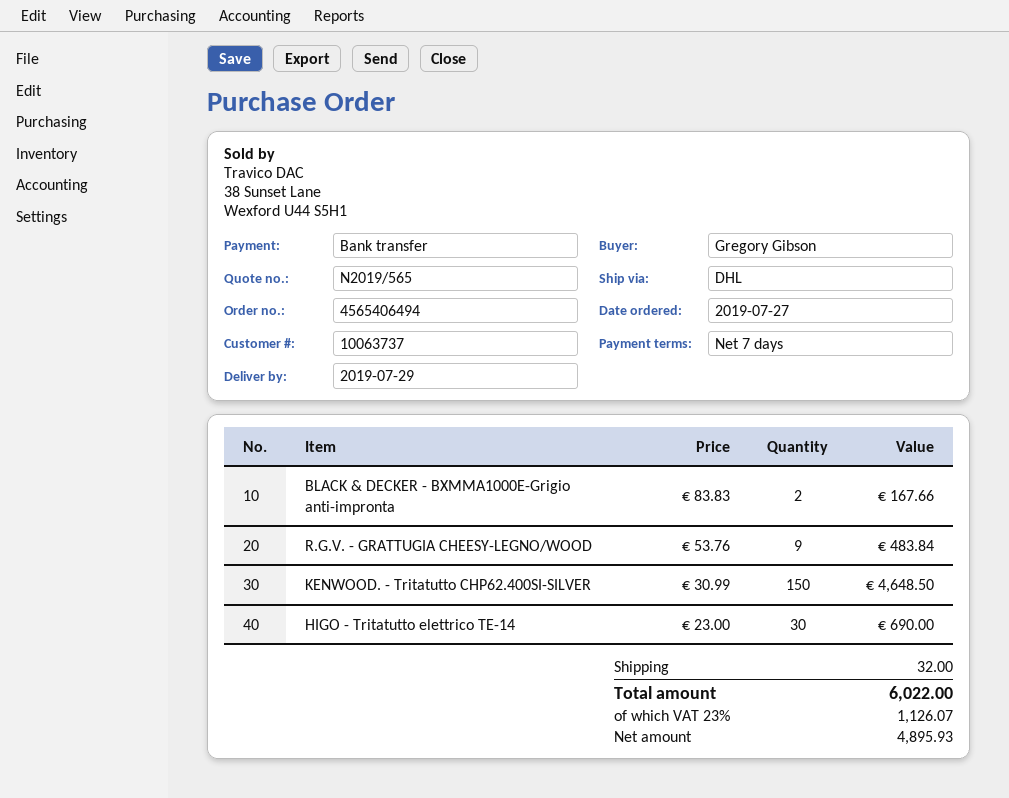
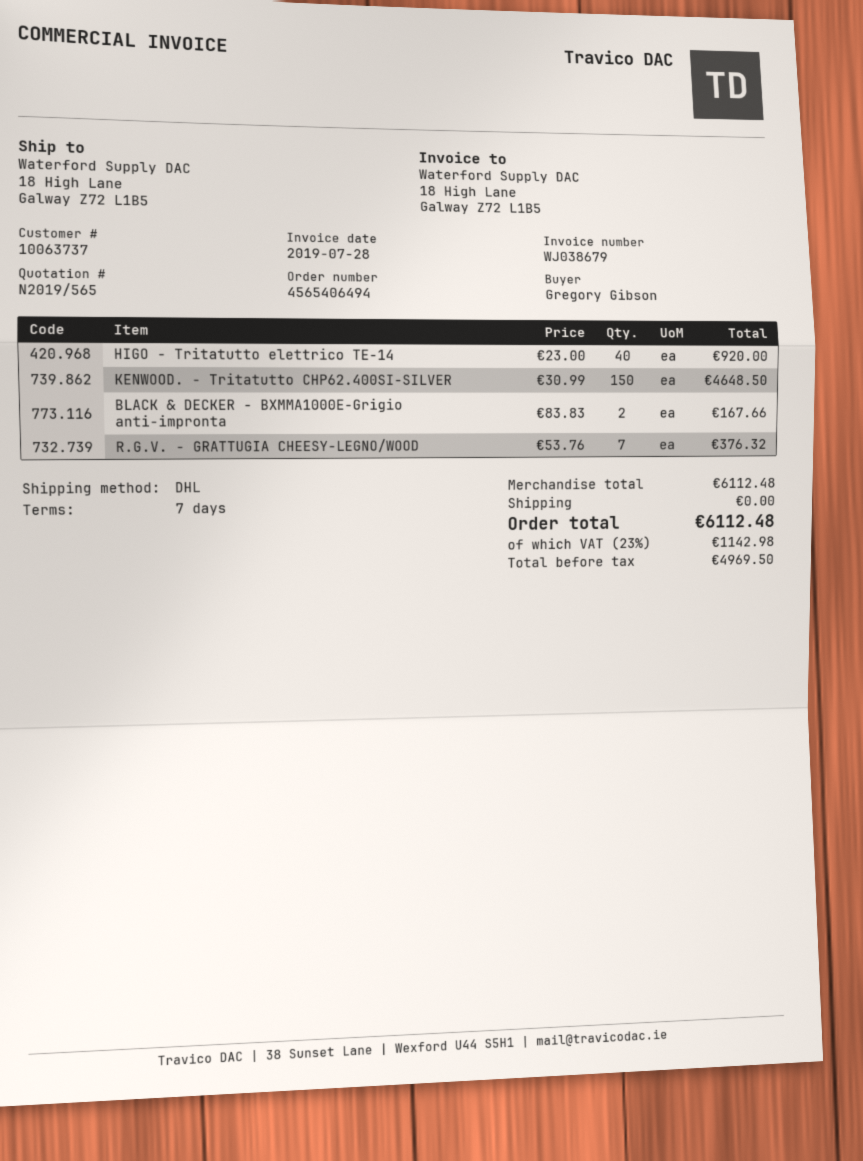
R.G.V. - GRATTUGIA CHEESY-LEGNO/WOOD: 9 x 53.76 = 483.84 -> 7 x 53.76 = 376.32
HIGO - Tritatutto elettrico TE-14: 30 x 23.00 = 690.00 -> 40 x 23.00 = 920.00
shipping: 32.00 -> 0.00
net: 4895.93 -> 4969.50
tax: 23% = 1126.07 -> 23% = 1142.98
total: 6022.00 -> 6112.48

